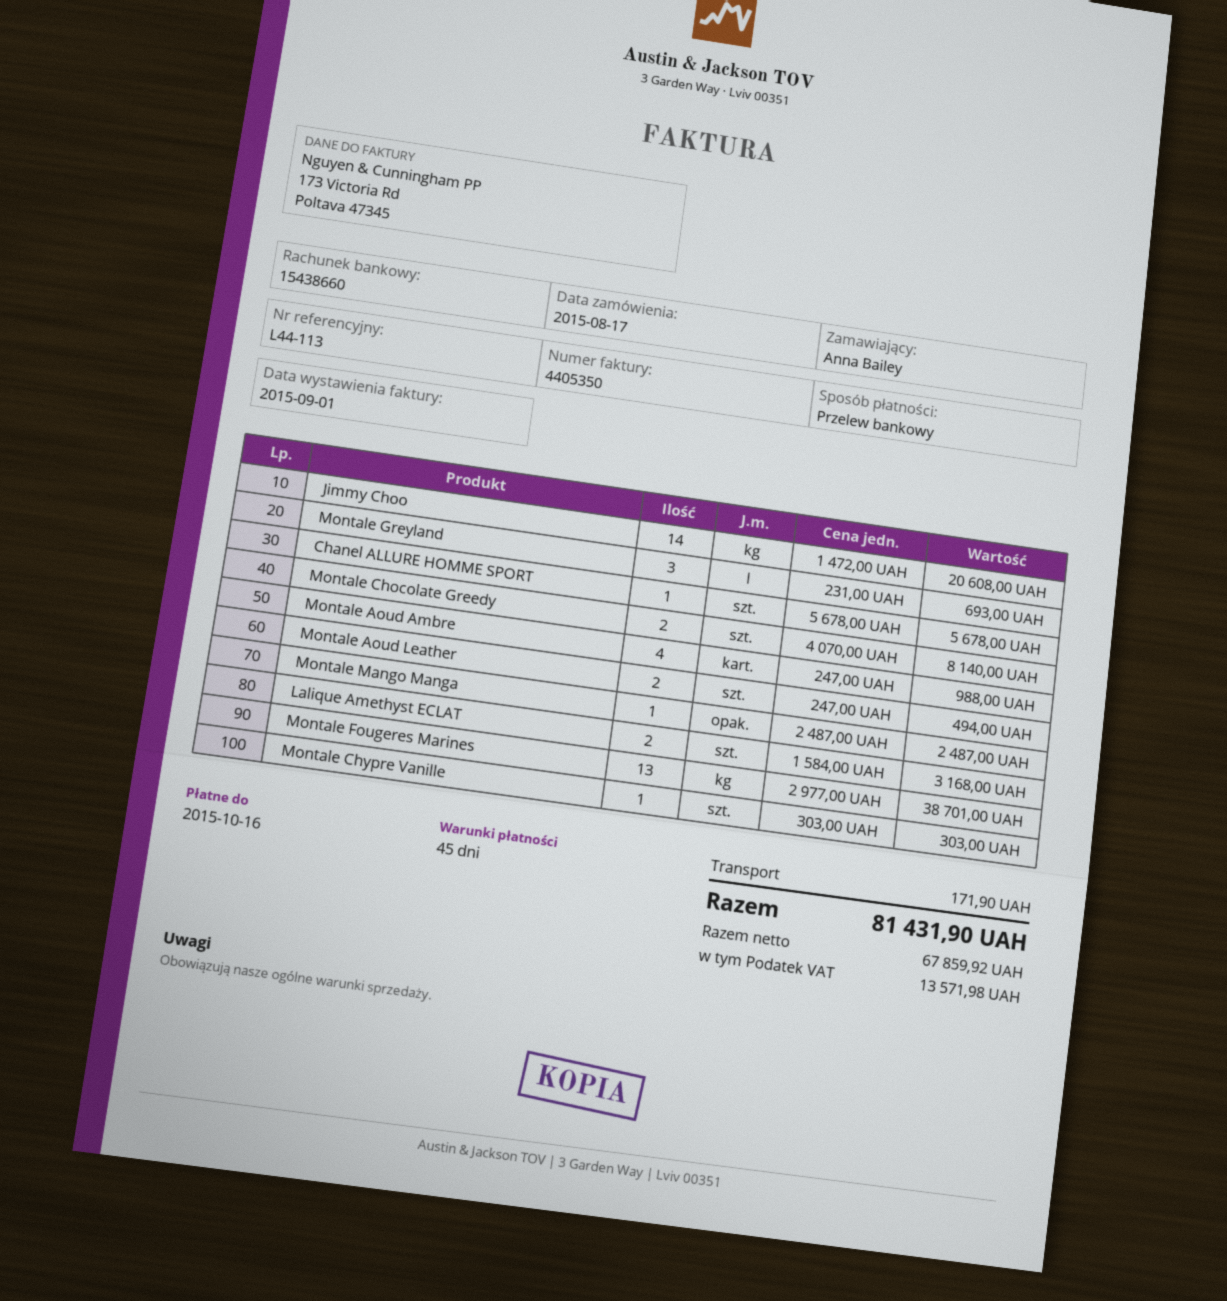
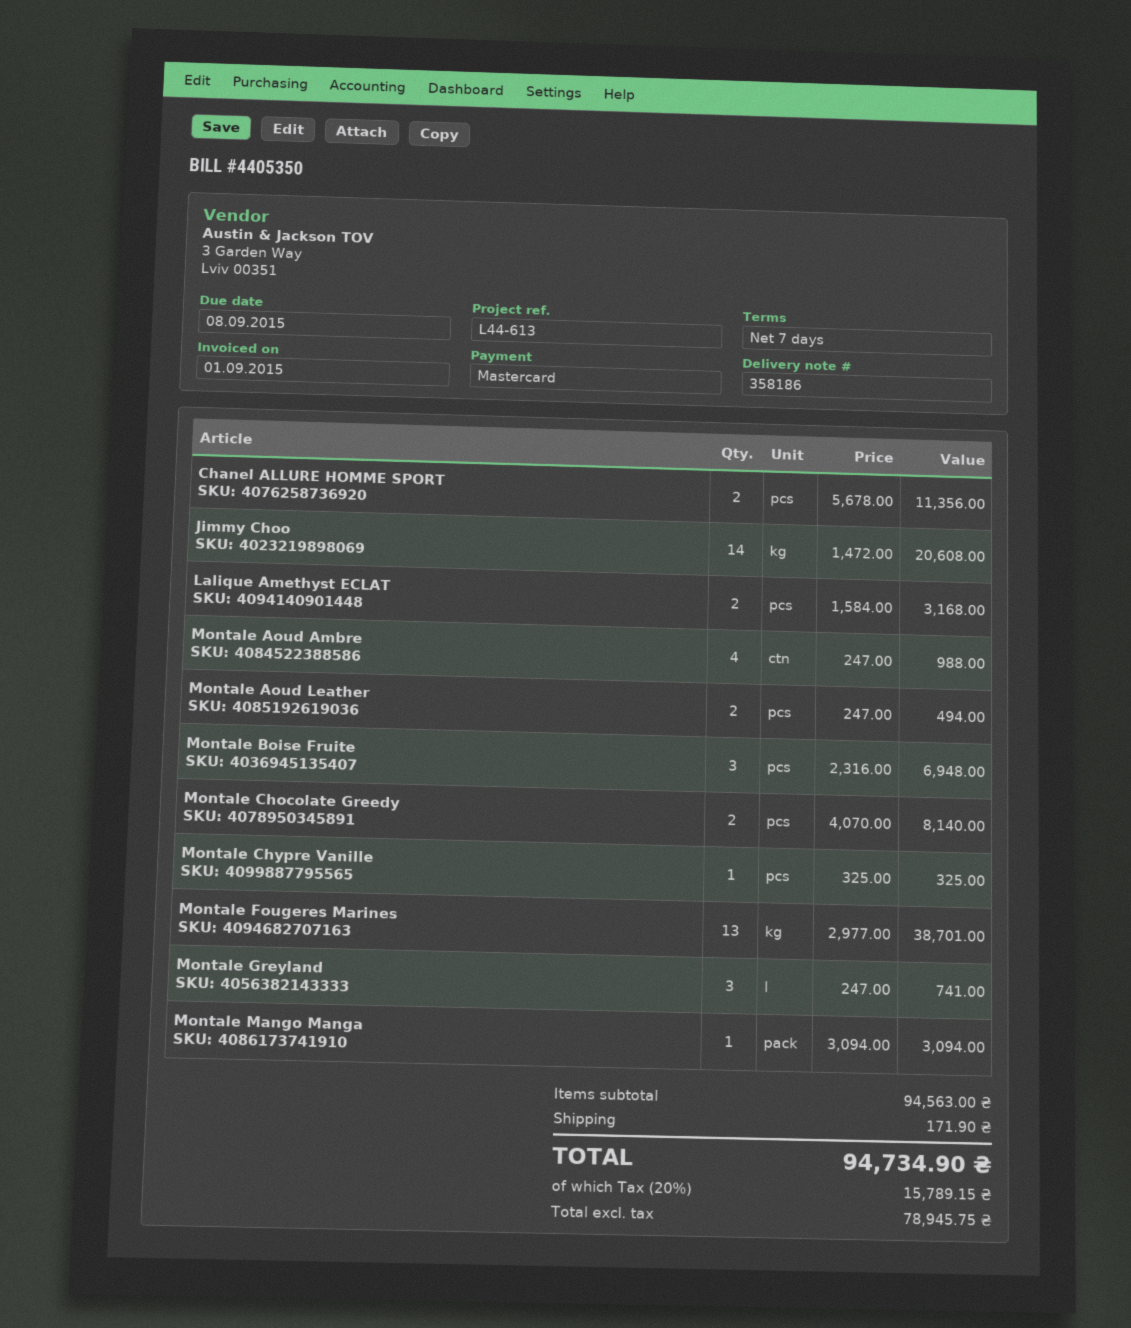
payment terms: 45 days -> 7 days
due date: 2015-10-16 -> 2015-09-08
reference: L44-113 -> L44-613
payment method: bank transfer -> Mastercard
Montale Greyland: 3 x 231.00 = 693.00 -> 3 x 247.00 = 741.00
Chanel ALLURE HOMME SPORT: 1 x 5678.00 = 5678.00 -> 2 x 5678.00 = 11356.00
Montale Mango Manga: 1 x 2487.00 = 2487.00 -> 1 x 3094.00 = 3094.00
Montale Chypre Vanille: 1 x 303.00 = 303.00 -> 1 x 325.00 = 325.00
Montale Boise Fruite: none -> 3 x 2316.00 = 6948.00
net: 67859.92 -> 78945.75
tax: 13571.98 -> 15789.15
total: 81431.90 -> 94734.90

